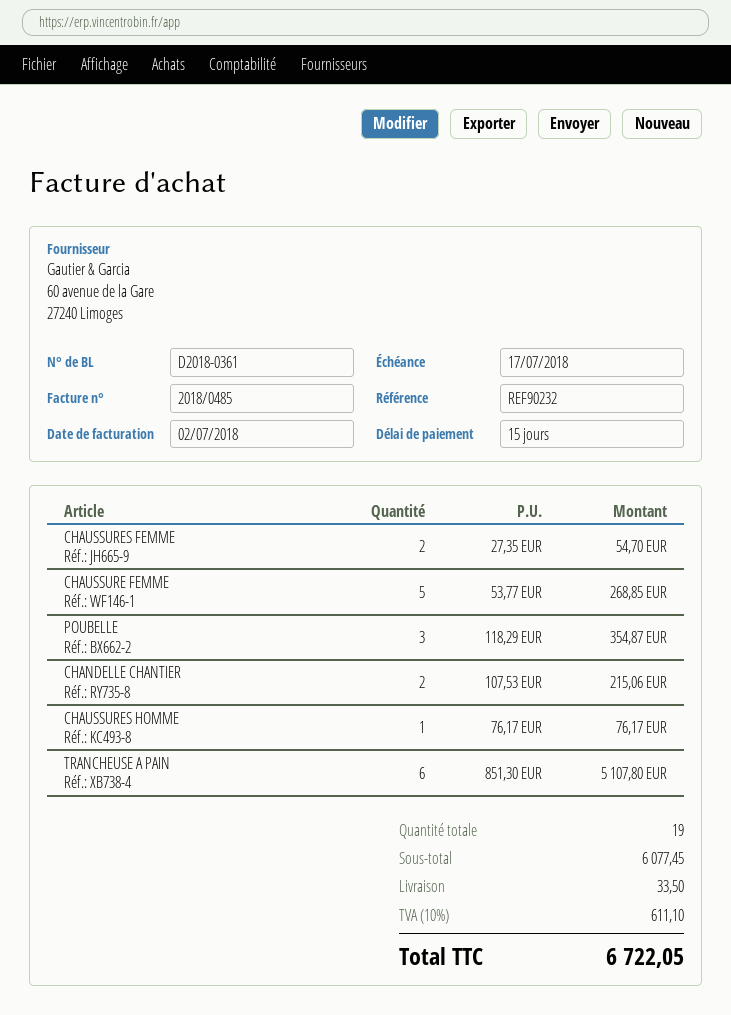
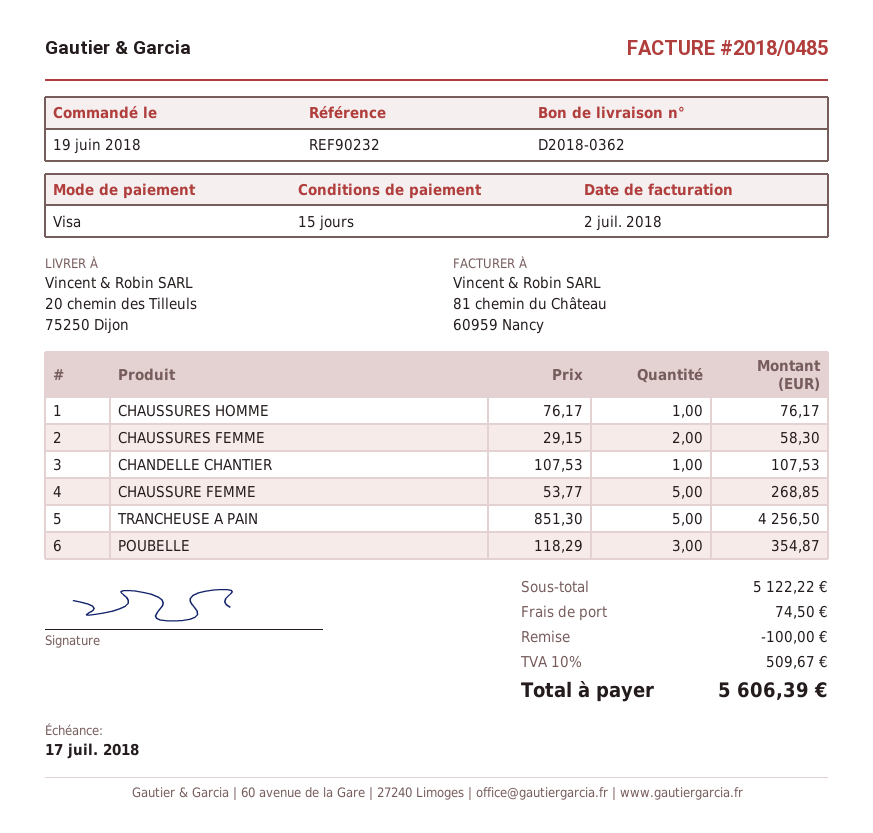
delivery note number: D2018-0361 -> D2018-0362
CHAUSSURES FEMME: 2 x 27.35 = 54.70 -> 2 x 29.15 = 58.30
CHANDELLE CHANTIER: 2 x 107.53 = 215.06 -> 1 x 107.53 = 107.53
TRANCHEUSE A PAIN: 6 x 851.30 = 5107.80 -> 5 x 851.30 = 4256.50
subtotal: 6077.45 -> 5122.22
discount: none -> 100.00
shipping: 33.50 -> 74.50
tax: 10% = 611.10 -> 10% = 509.67
total: 6722.05 -> 5606.39

